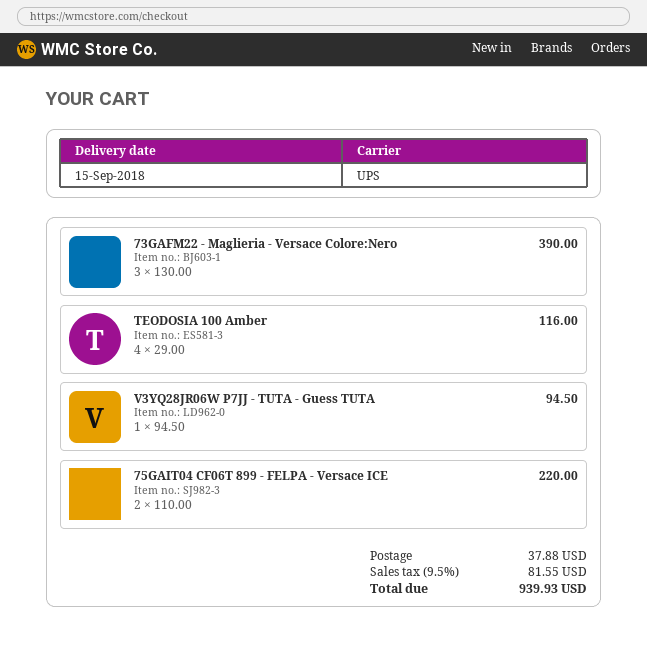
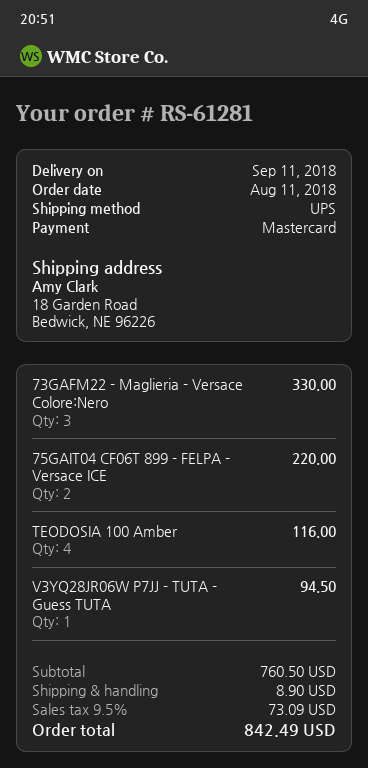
delivery date: 2018-09-15 -> 2018-09-11
73GAFM22 - Maglieria - Versace Colore:Nero: 3 for 390.00 -> 3 for 330.00
shipping: 37.88 -> 8.90
tax: 9.5% = 81.55 -> 9.5% = 73.09
total: 939.93 -> 842.49

